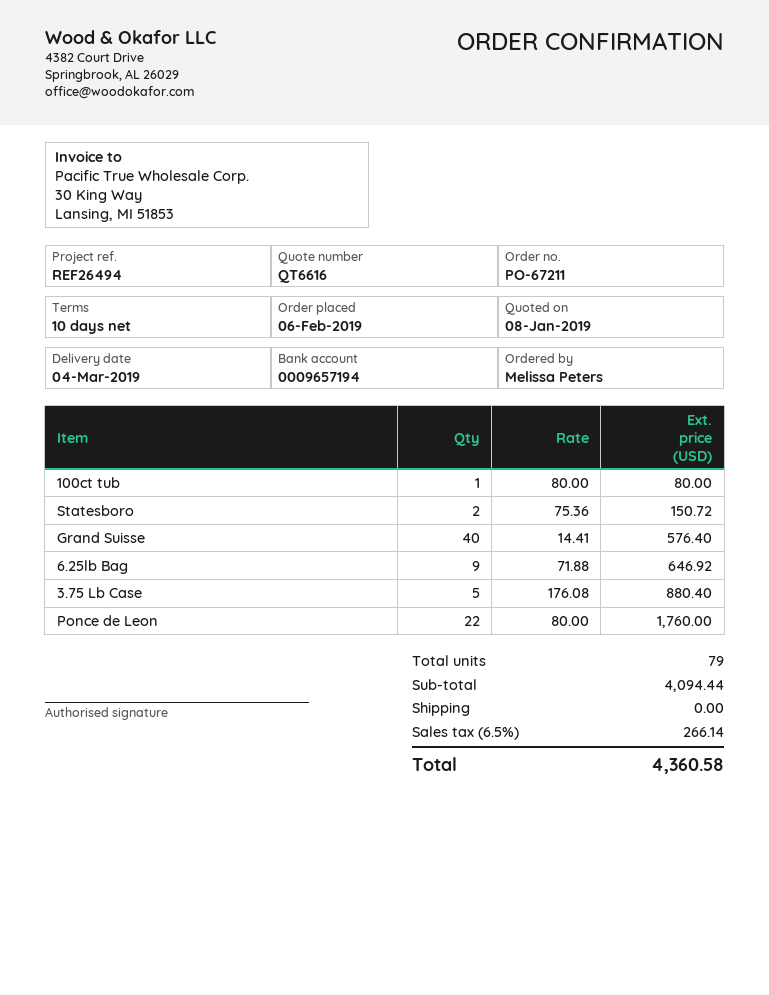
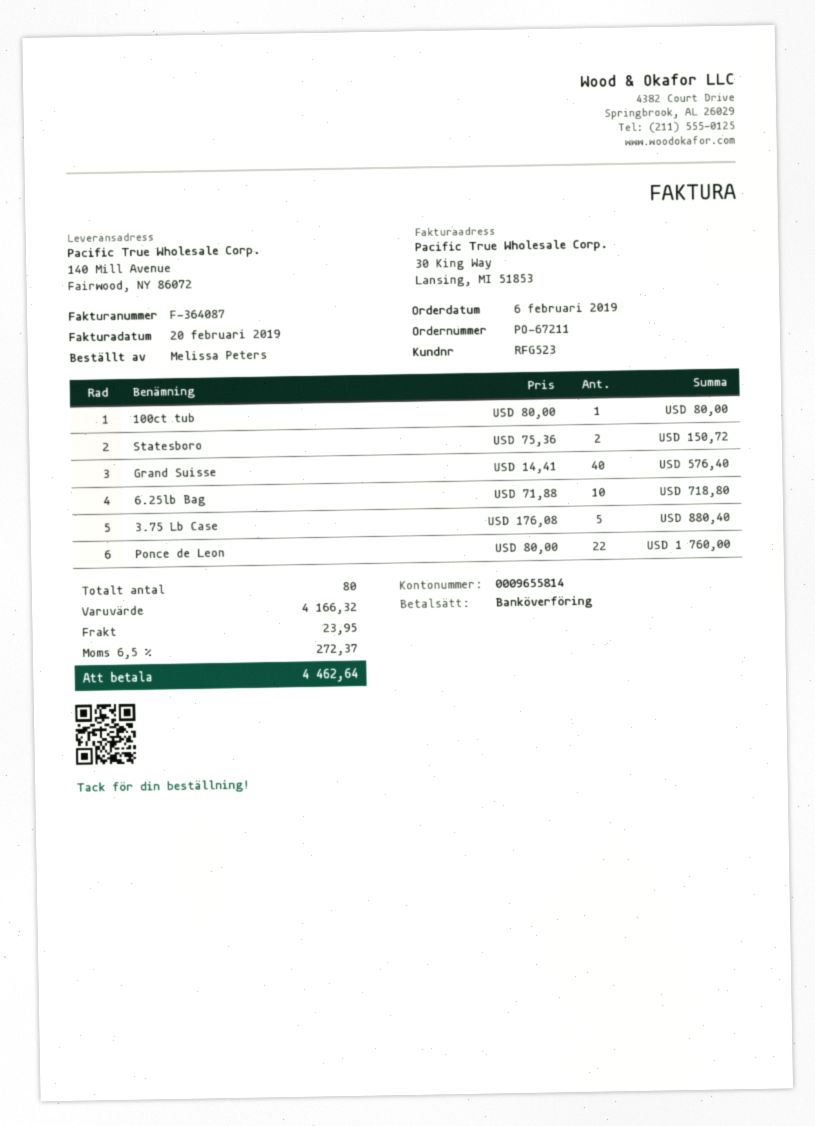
bank account: 0009657194 -> 0009655814
6.25lb Bag: 9 x 71.88 = 646.92 -> 10 x 71.88 = 718.80
total quantity: 79 -> 80
subtotal: 4094.44 -> 4166.32
shipping: 0.00 -> 23.95
tax: 6.5% = 266.14 -> 6.5% = 272.37
total: 4360.58 -> 4462.64

